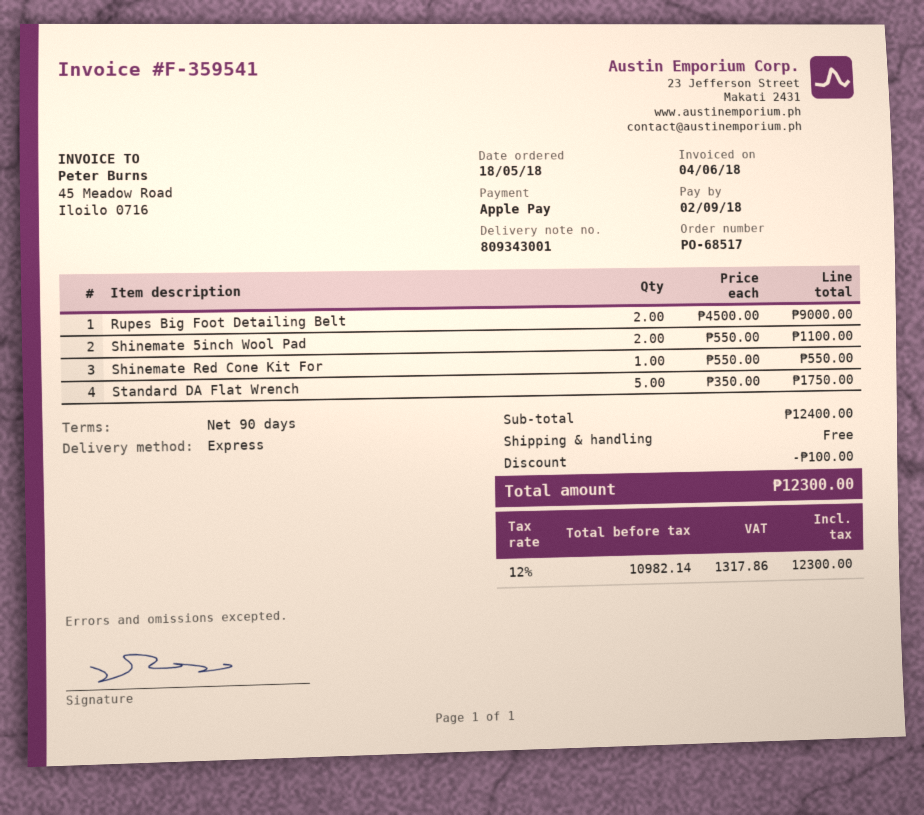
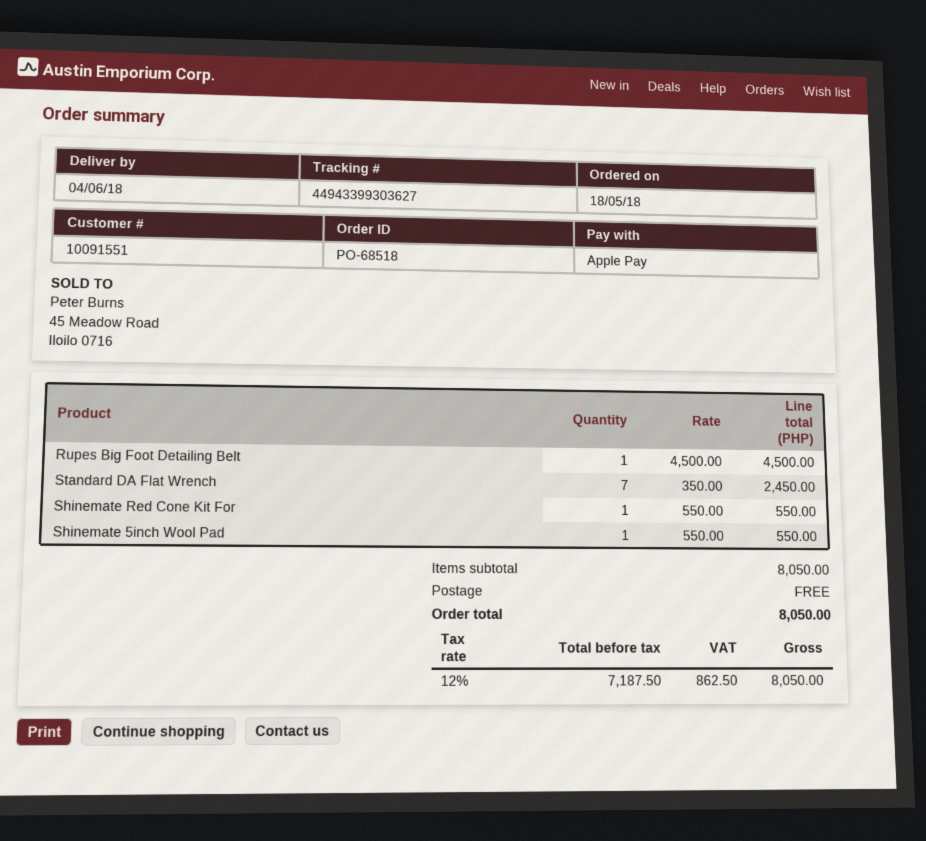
order number: PO-68517 -> PO-68518
Rupes Big Foot Detailing Belt: 2 x 4500.00 = 9000.00 -> 1 x 4500.00 = 4500.00
Shinemate 5inch Wool Pad: 2 x 550.00 = 1100.00 -> 1 x 550.00 = 550.00
Standard DA Flat Wrench: 5 x 350.00 = 1750.00 -> 7 x 350.00 = 2450.00
subtotal: 12400.00 -> 8050.00
discount: 100.00 -> none
net: 10982.14 -> 7187.50
tax: 12% = 1317.86 -> 12% = 862.50
total: 12300.00 -> 8050.00

